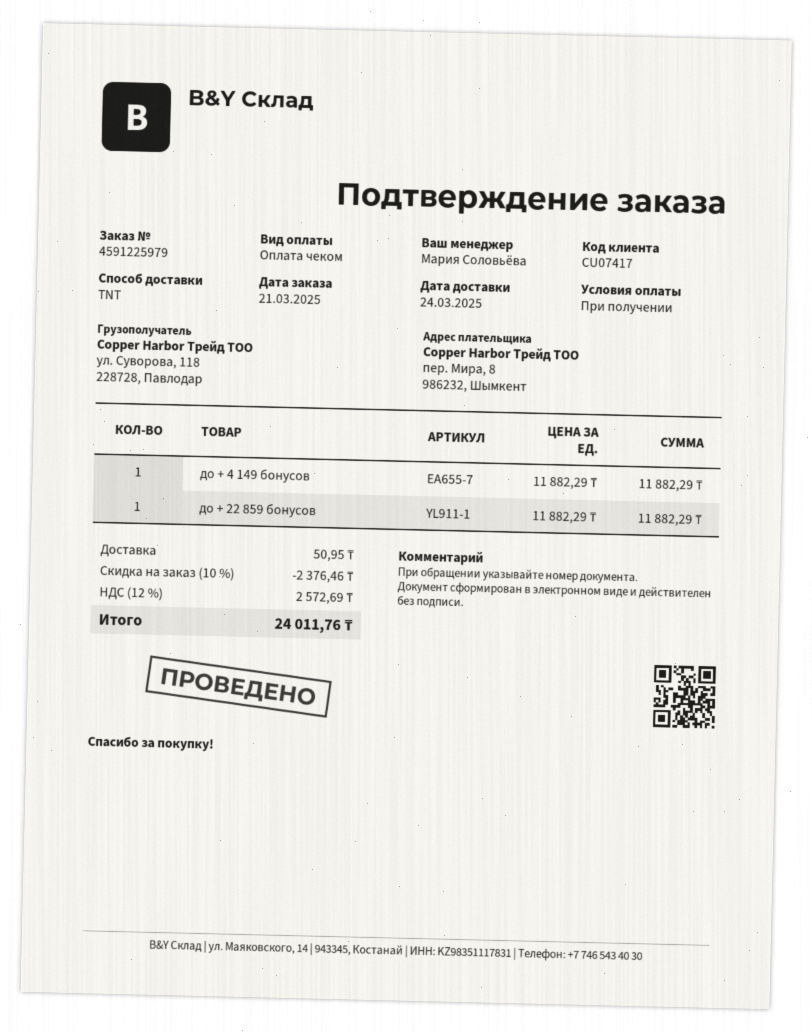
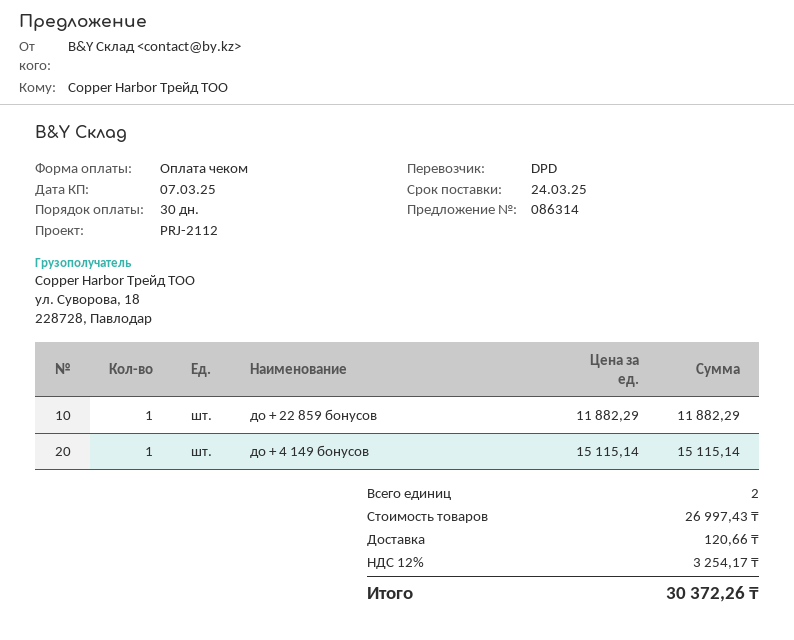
payment terms: on receipt -> 30 days
shipping method: TNT -> DPD
ship to: ул. Суворова, 118, 228728, Павлодар -> ул. Суворова, 18, 228728, Павлодар
до + 4 149 бонусов: 1 x 11882.29 = 11882.29 -> 1 x 15115.14 = 15115.14
discount: 10% = 2376.46 -> none
shipping: 50.95 -> 120.66
tax: 12% = 2572.69 -> 12% = 3254.17
total: 24011.76 -> 30372.26

